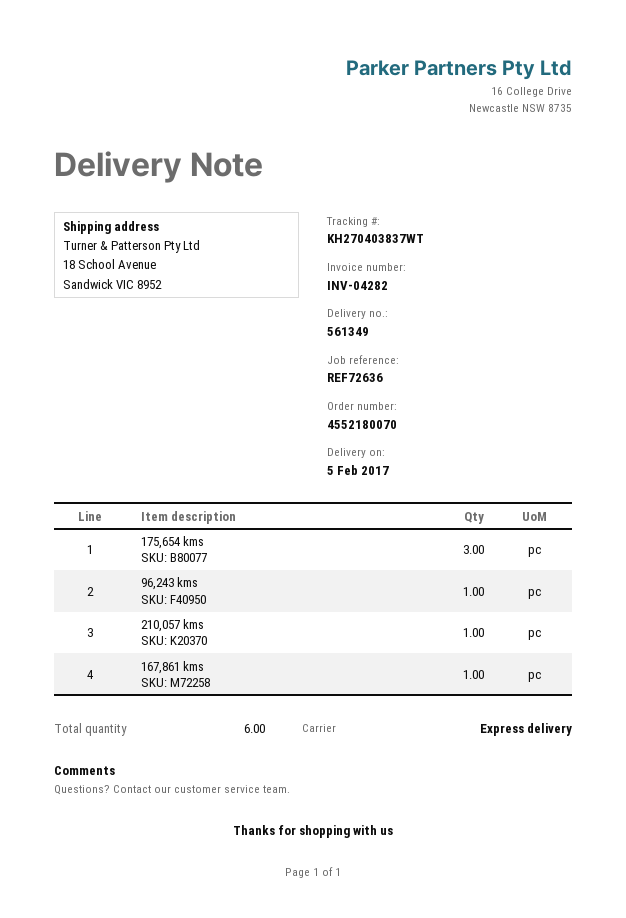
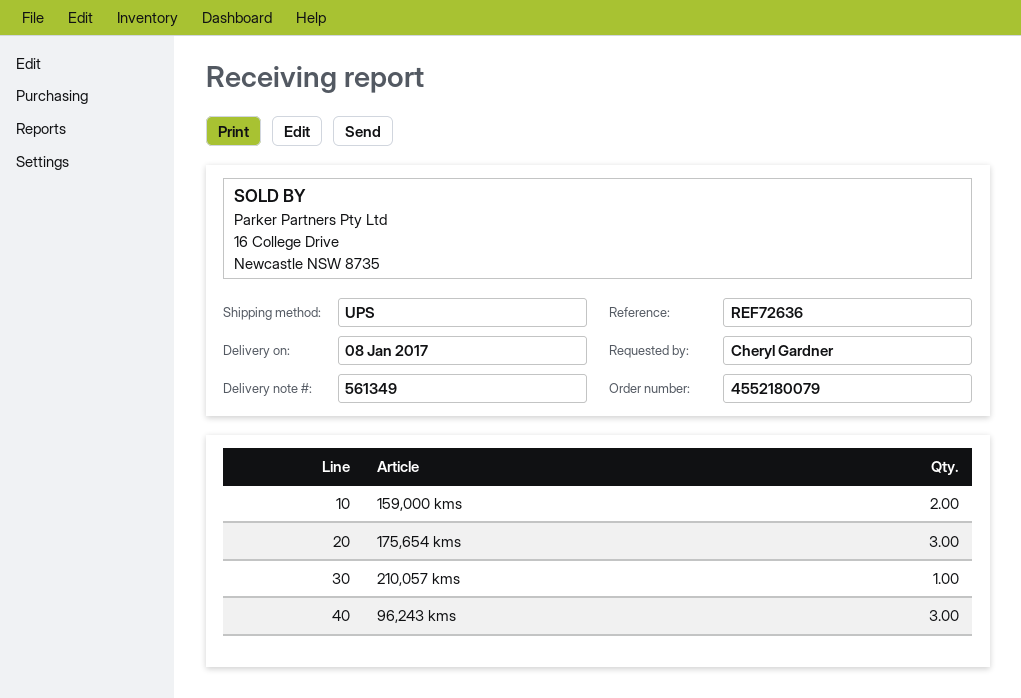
order number: 4552180070 -> 4552180079
delivery date: 2017-02-05 -> 2017-01-08
shipping method: express -> UPS
96,243 kms: 1 -> 3
167,861 kms: 1 -> none
159,000 kms: none -> 2

